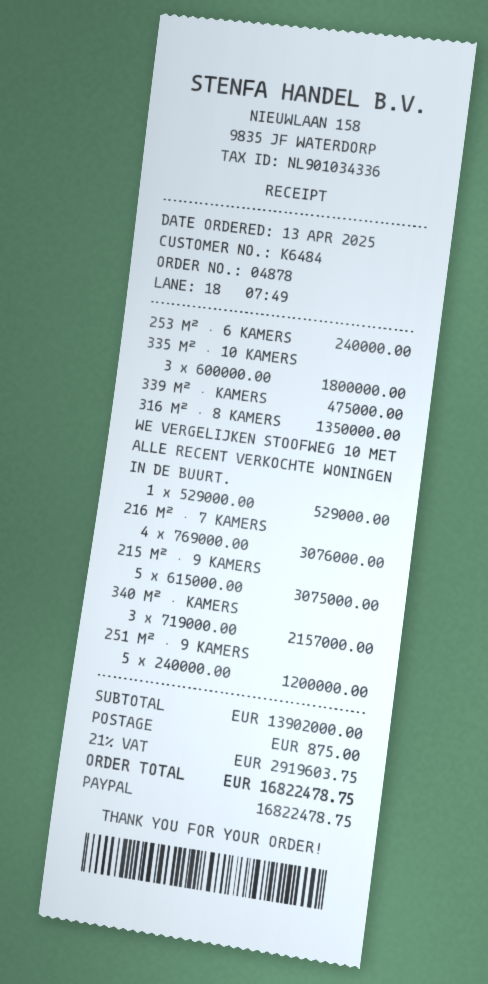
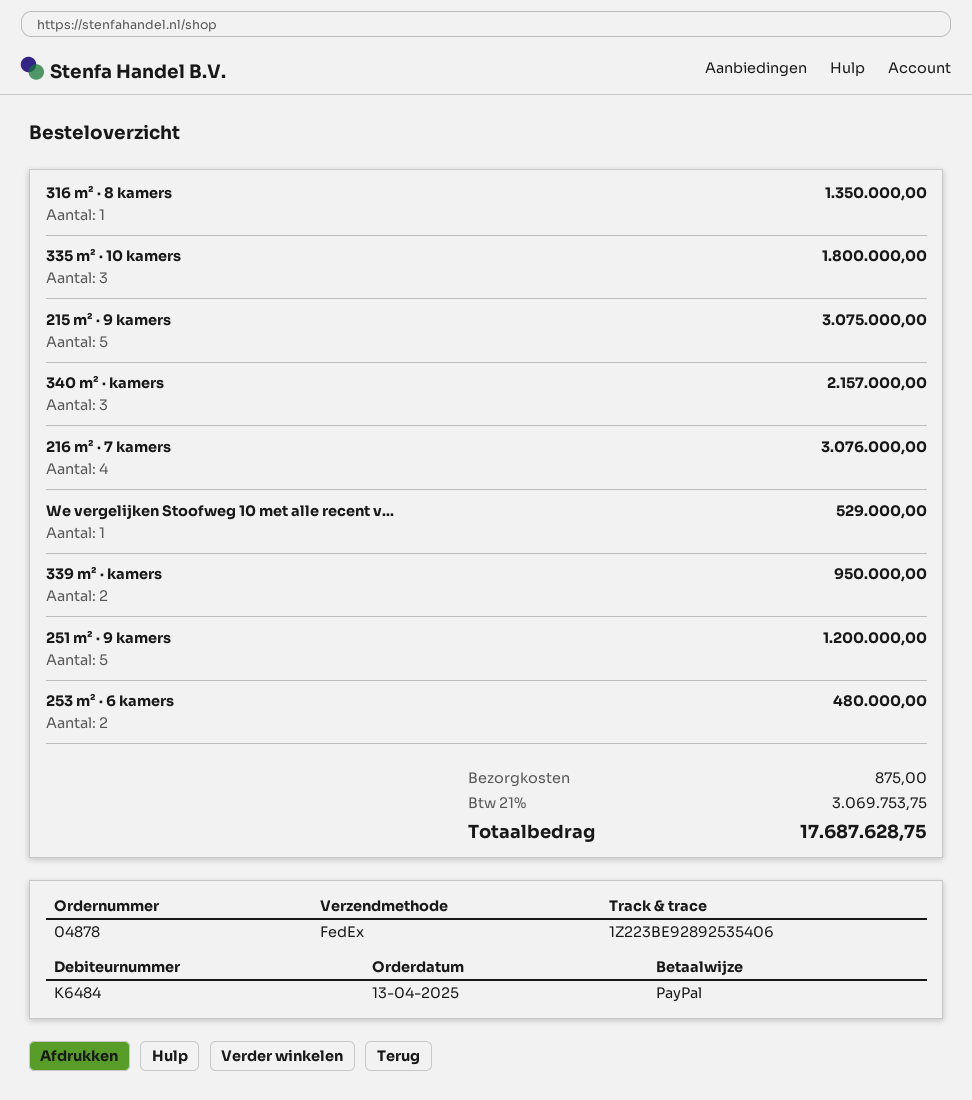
253 M² · 6 KAMERS: 1 for 240000.00 -> 2 for 480000.00
339 M² · KAMERS: 1 for 475000.00 -> 2 for 950000.00
tax: 21% = 2919603.75 -> 21% = 3069753.75
total: 16822478.75 -> 17687628.75

